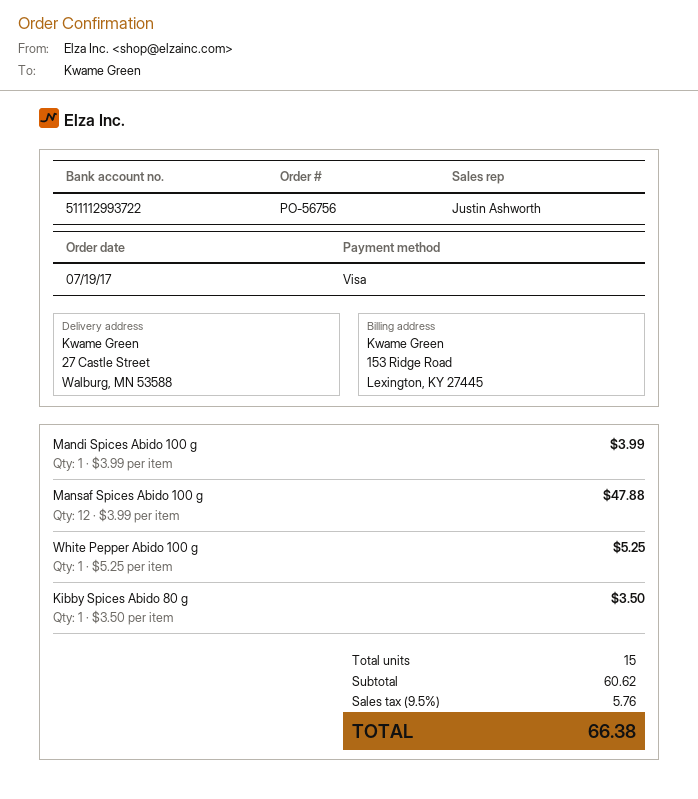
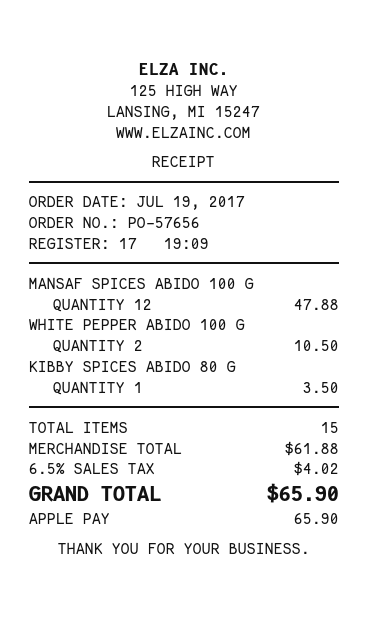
order number: PO-56756 -> PO-57656
payment method: Visa -> Apple Pay
Mandi Spices Abido 100 g: 1 for 3.99 -> none
White Pepper Abido 100 g: 1 for 5.25 -> 2 for 10.50
subtotal: 60.62 -> 61.88
tax: 9.5% = 5.76 -> 6.5% = 4.02
total: 66.38 -> 65.90

